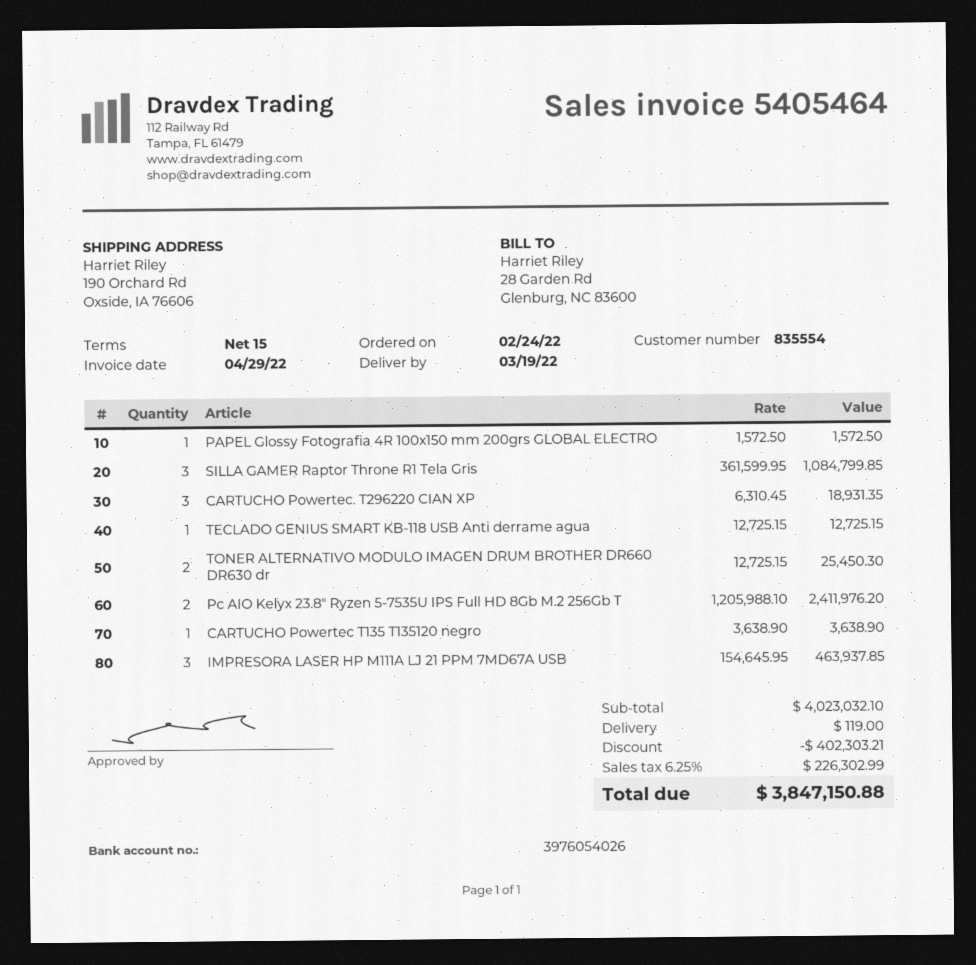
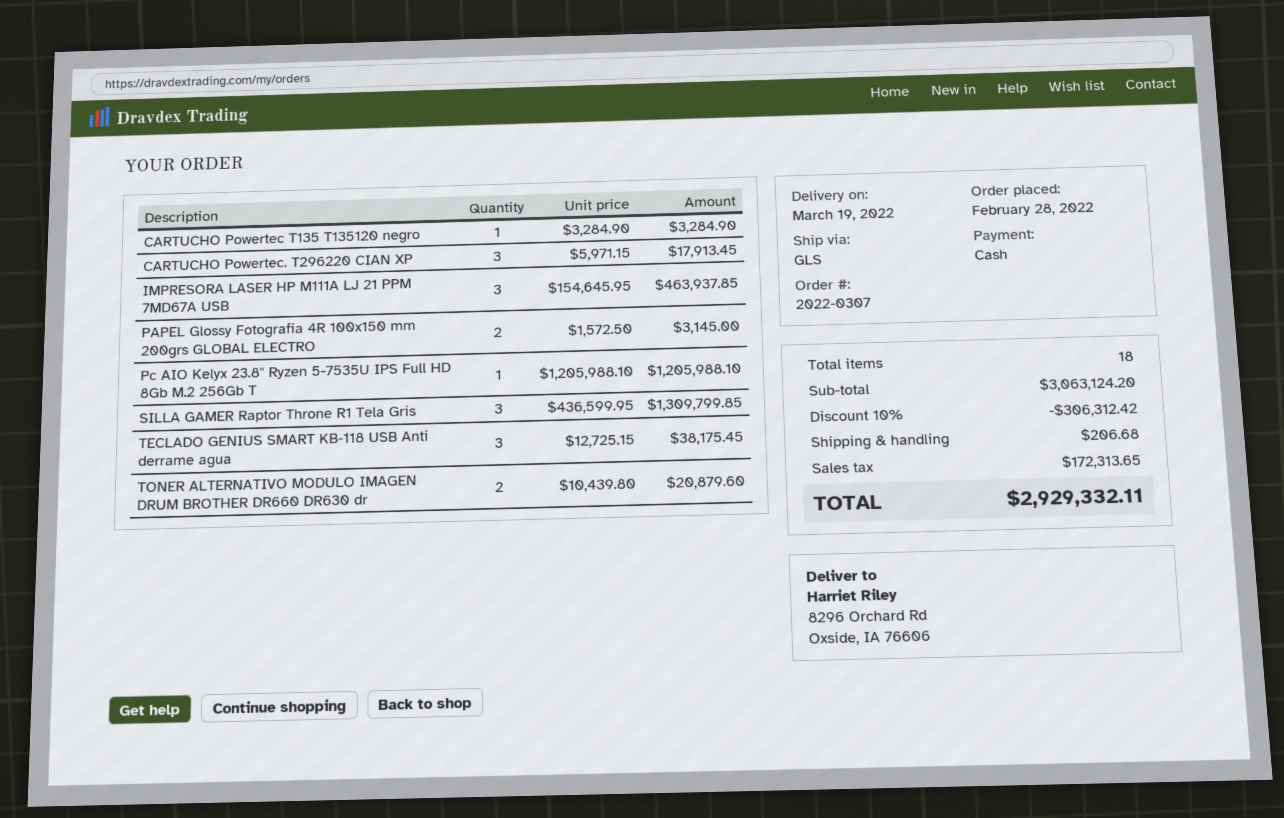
order date: 2022-02-24 -> 2022-02-28
ship to: 190 Orchard Rd, Oxside, IA 76606 -> 8296 Orchard Rd, Oxside, IA 76606
PAPEL Glossy Fotografia 4R 100x150 mm 200grs GLOBAL ELECTRO: 1 x 1572.50 = 1572.50 -> 2 x 1572.50 = 3145.00
SILLA GAMER Raptor Throne R1 Tela Gris: 3 x 361599.95 = 1084799.85 -> 3 x 436599.95 = 1309799.85
CARTUCHO Powertec. T296220 CIAN XP: 3 x 6310.45 = 18931.35 -> 3 x 5971.15 = 17913.45
TECLADO GENIUS SMART KB-118 USB Anti derrame agua: 1 x 12725.15 = 12725.15 -> 3 x 12725.15 = 38175.45
TONER ALTERNATIVO MODULO IMAGEN DRUM BROTHER DR660 DR630 dr: 2 x 12725.15 = 25450.30 -> 2 x 10439.80 = 20879.60
Pc AIO Kelyx 23.8" Ryzen 5-7535U IPS Full HD 8Gb M.2 256Gb T: 2 x 1205988.10 = 2411976.20 -> 1 x 1205988.10 = 1205988.10
CARTUCHO Powertec T135 T135120 negro: 1 x 3638.90 = 3638.90 -> 1 x 3284.90 = 3284.90
subtotal: 4023032.10 -> 3063124.20
discount: 402303.21 -> 306312.42
shipping: 119.00 -> 206.68
tax: 226302.99 -> 172313.65
total: 3847150.88 -> 2929332.11

